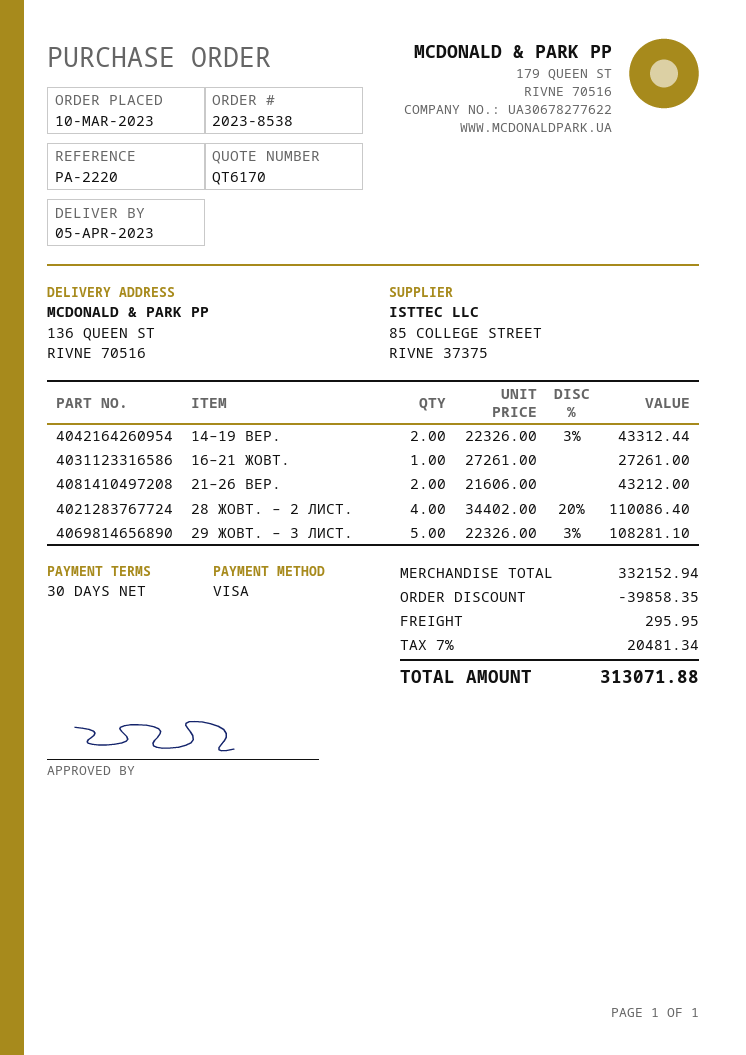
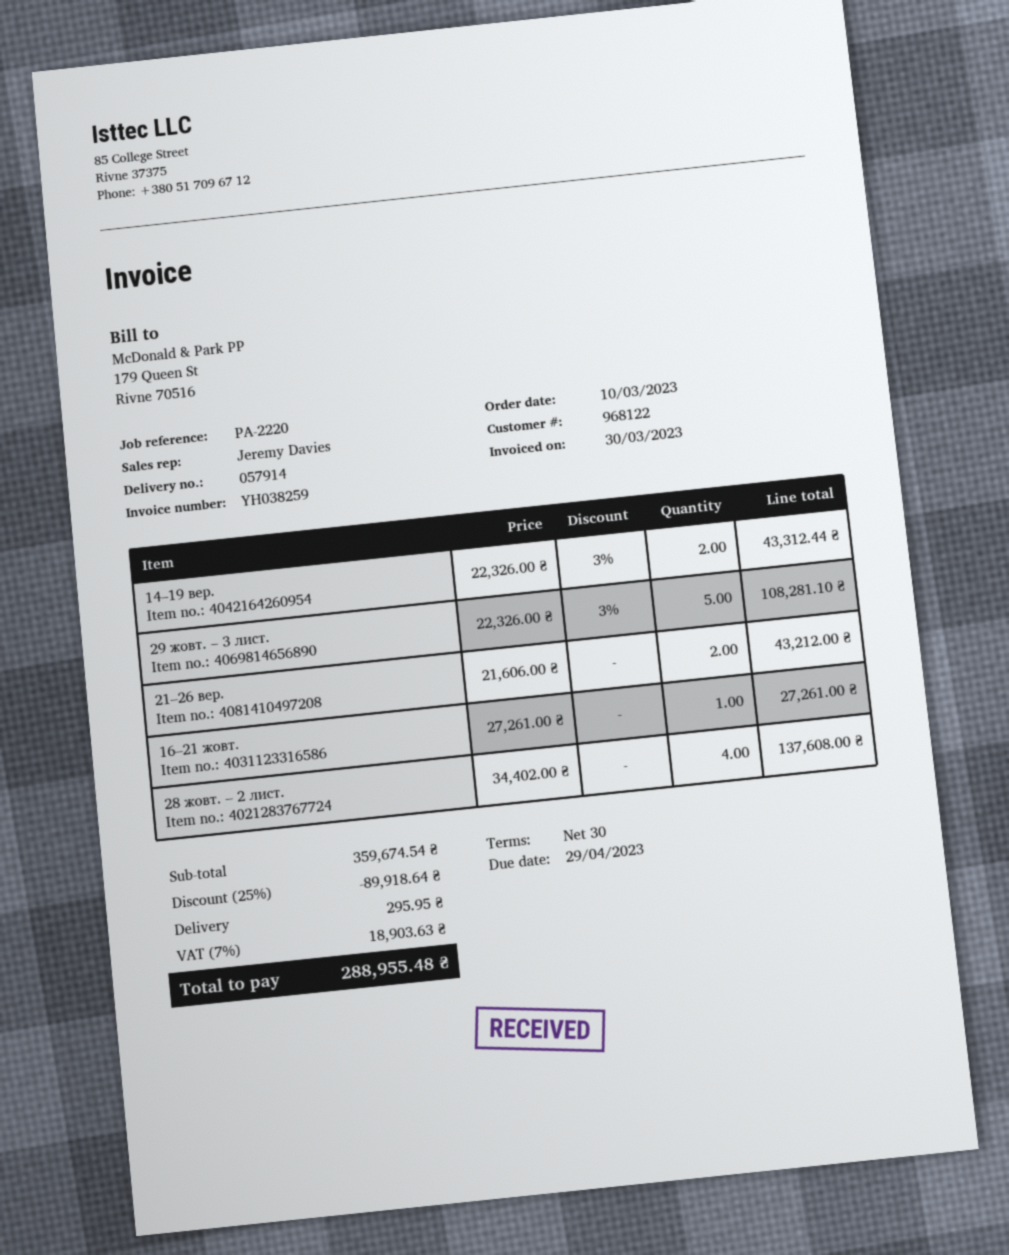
28 ЖОВТ. – 2 ЛИСТ.: 4 x 34402.00 - 20% = 110086.40 -> 4 x 34402.00 = 137608.00
subtotal: 332152.94 -> 359674.54
discount: 39858.35 -> 89918.64
tax: 7% = 20481.34 -> 7% = 18903.63
total: 313071.88 -> 288955.48

